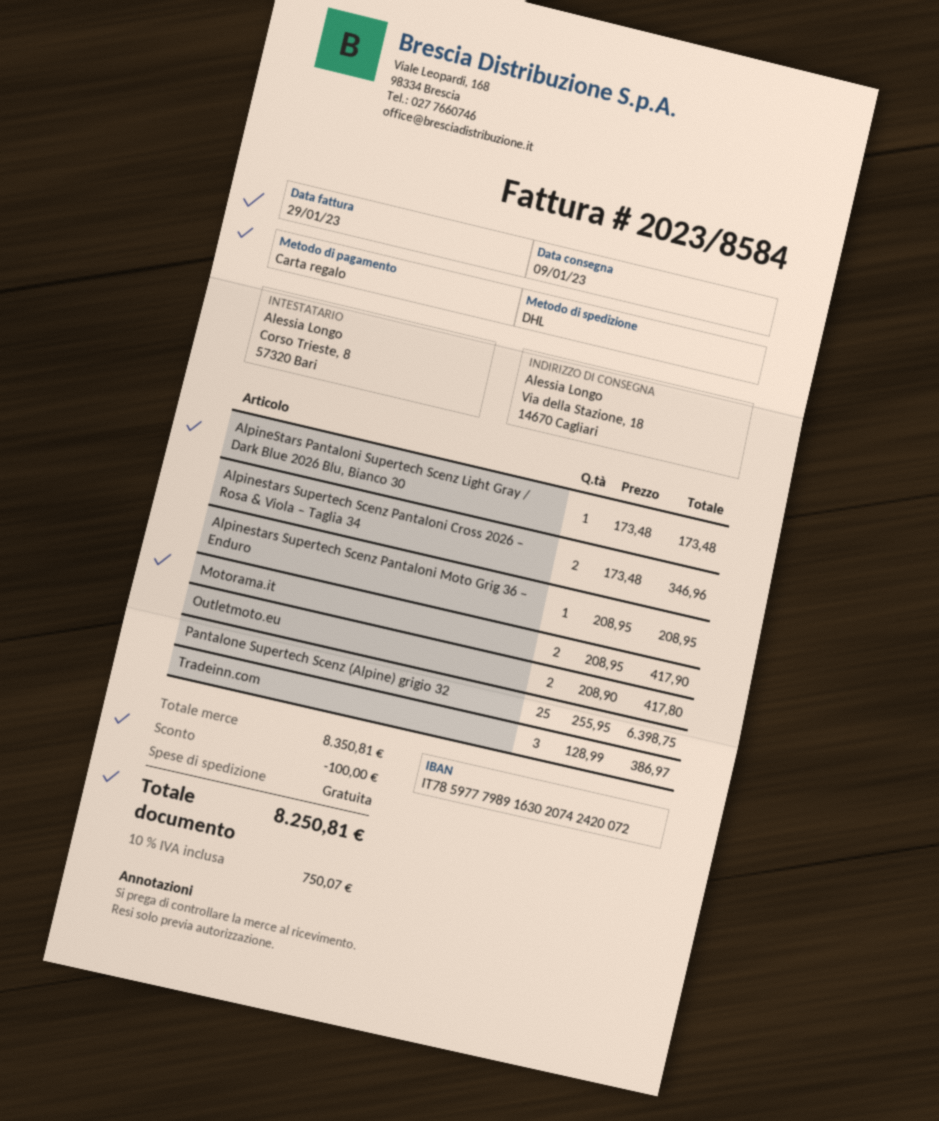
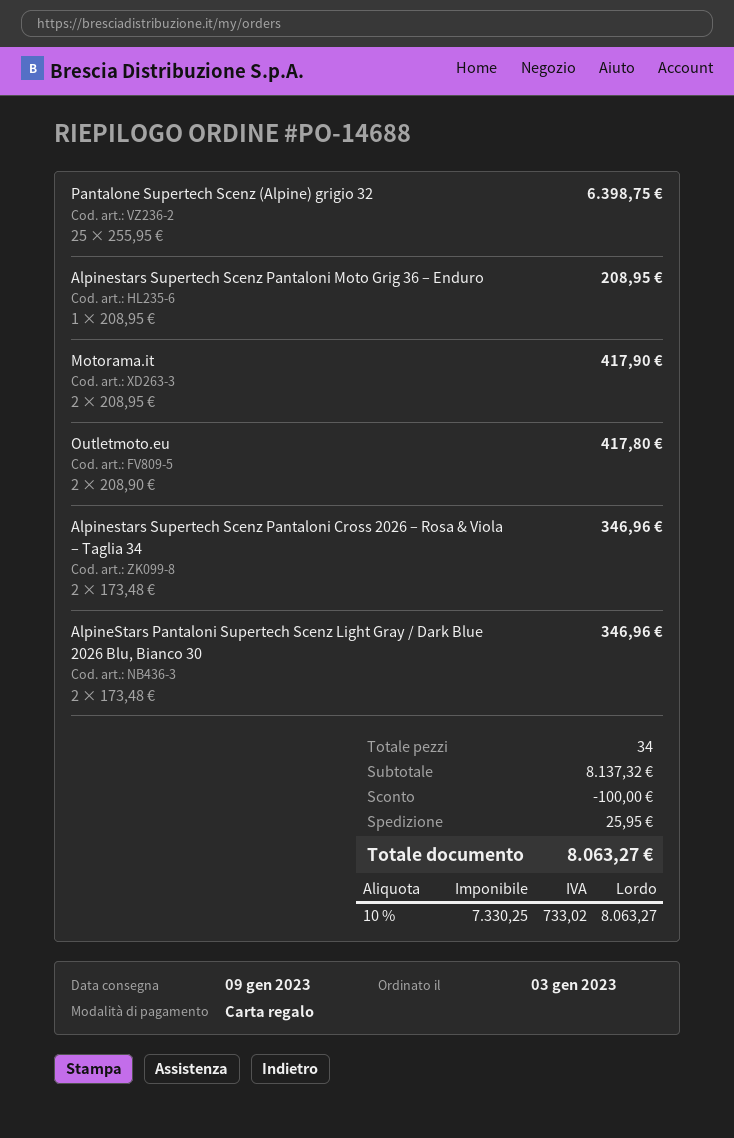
AlpineStars Pantaloni Supertech Scenz Light Gray / Dark Blue 2026 Blu, Bianco 30: 1 x 173.48 = 173.48 -> 2 x 173.48 = 346.96
Tradeinn.com: 3 x 128.99 = 386.97 -> none
subtotal: 8350.81 -> 8137.32
shipping: 0.00 -> 25.95
tax: 10% = 750.07 -> 10% = 733.02
total: 8250.81 -> 8063.27

